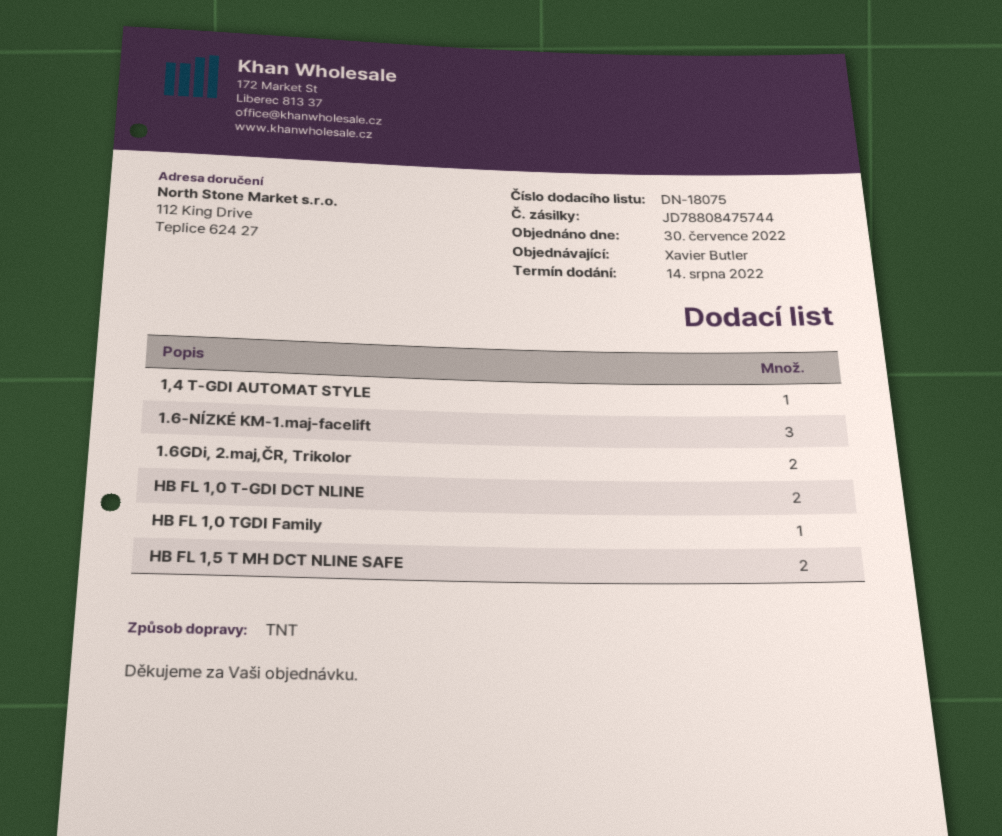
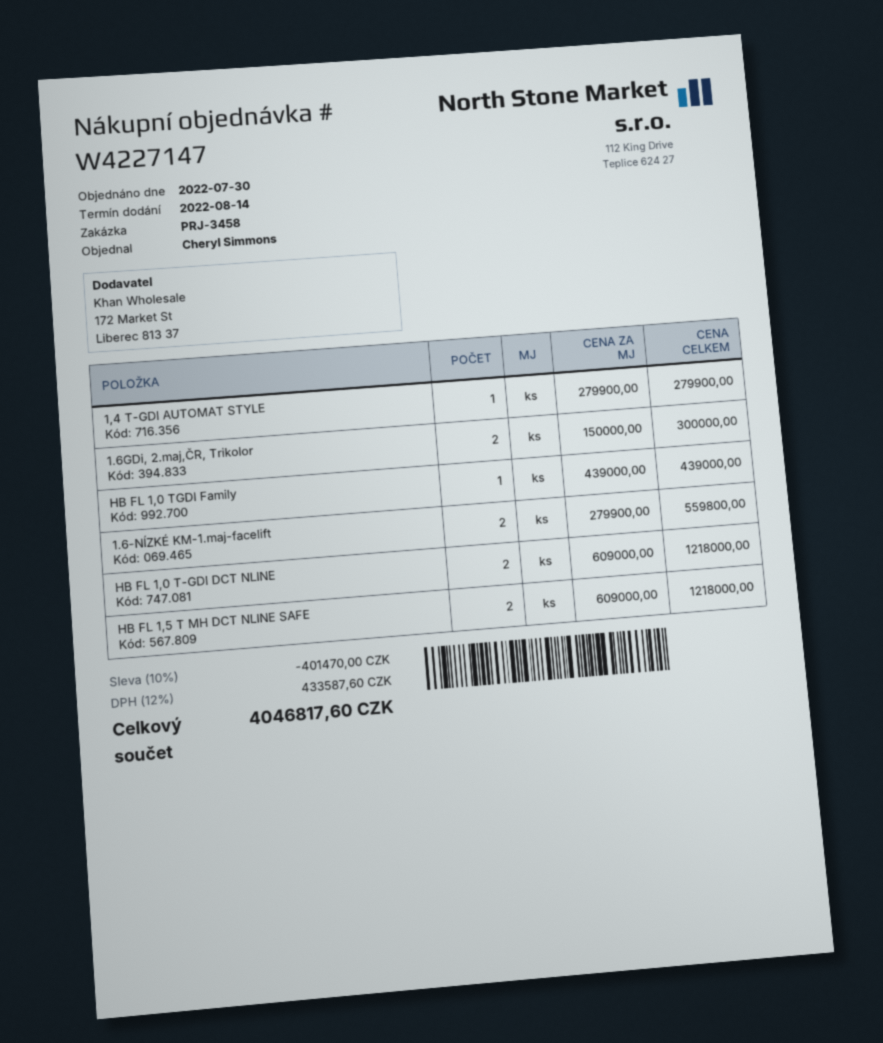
ordered by: Xavier Butler -> Cheryl Simmons
1.6-NÍZKÉ KM-1.maj-facelift: 3 -> 2

